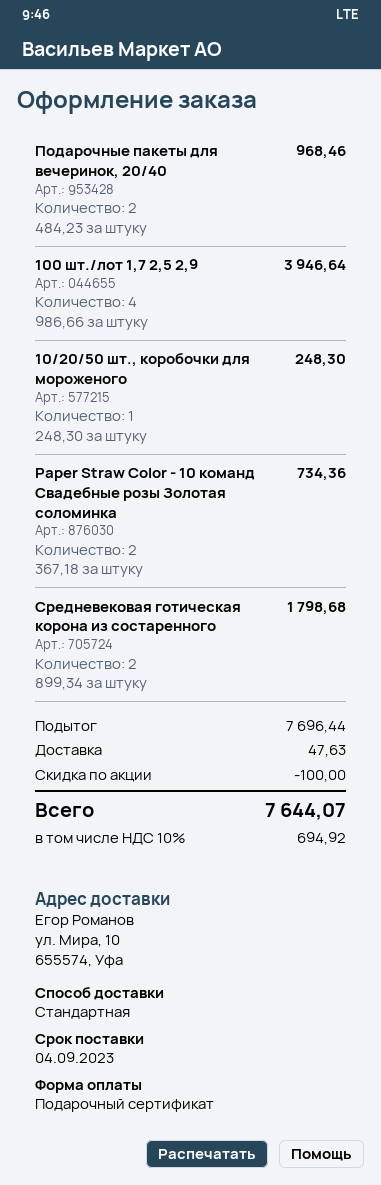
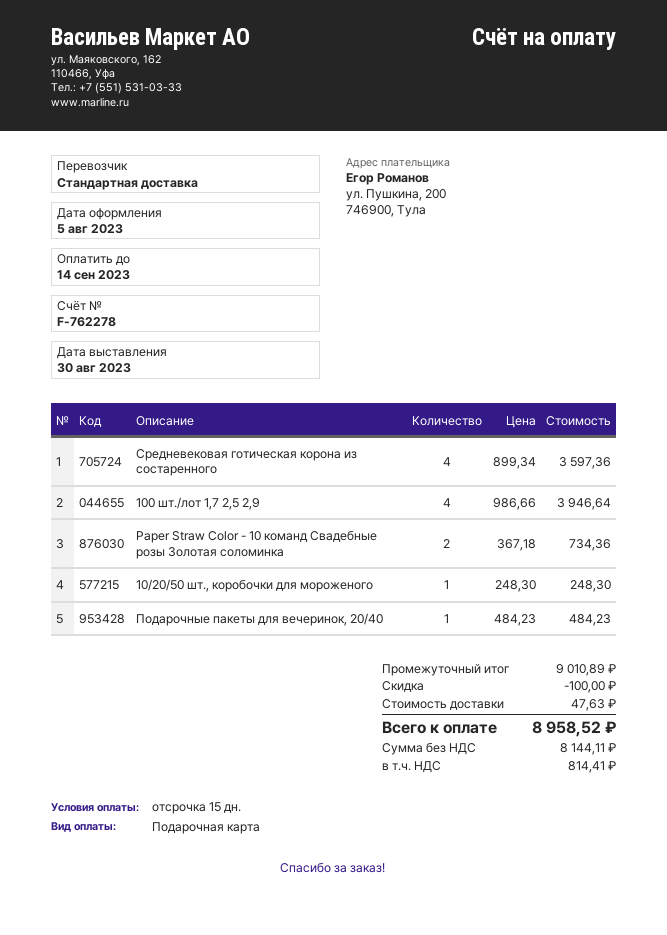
Подарочные пакеты для вечеринок, 20/40: 2 x 484.23 = 968.46 -> 1 x 484.23 = 484.23
Средневековая готическая корона из состаренного: 2 x 899.34 = 1798.68 -> 4 x 899.34 = 3597.36
subtotal: 7696.44 -> 9010.89
tax: 694.92 -> 814.41
total: 7644.07 -> 8958.52

